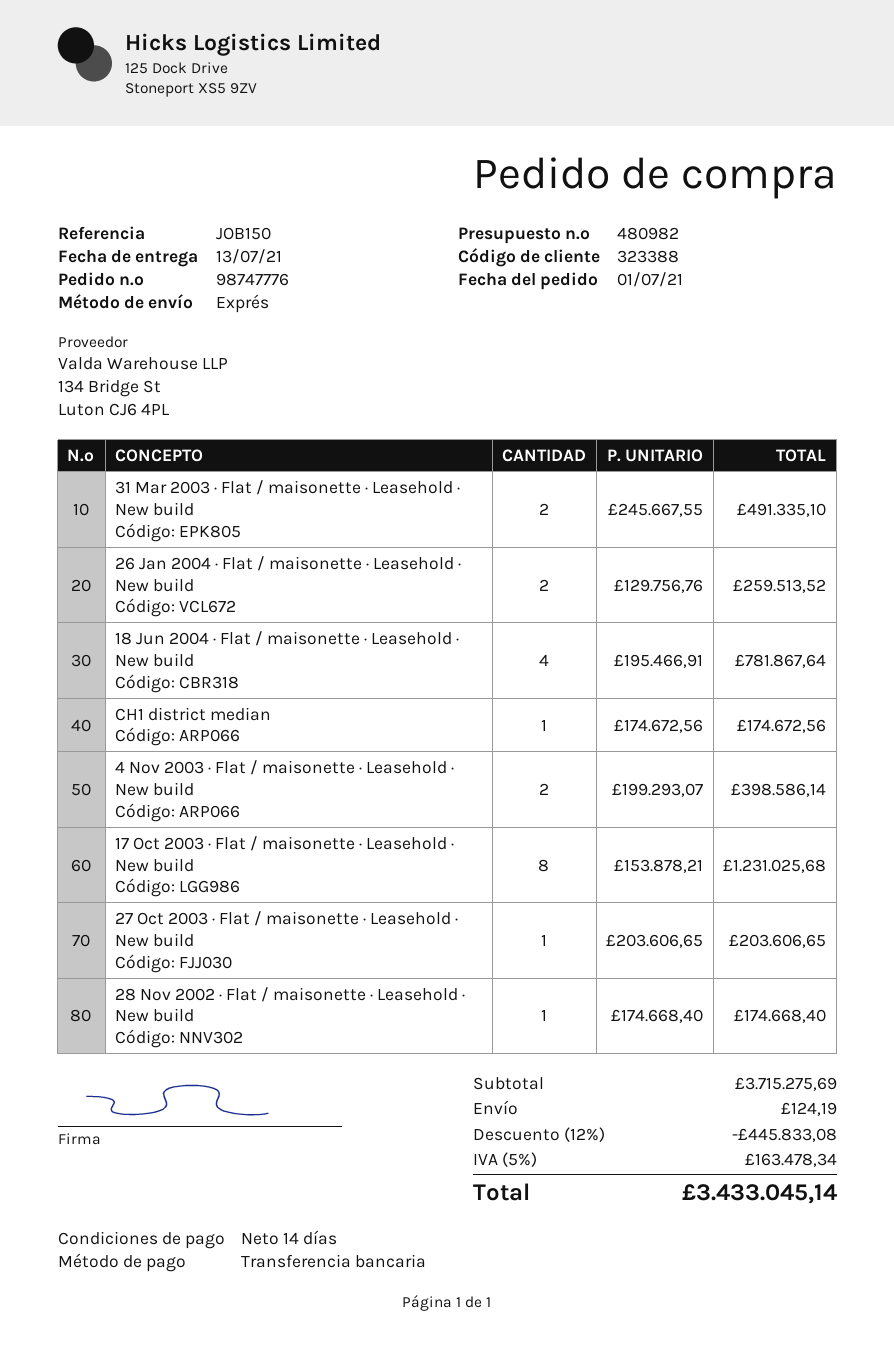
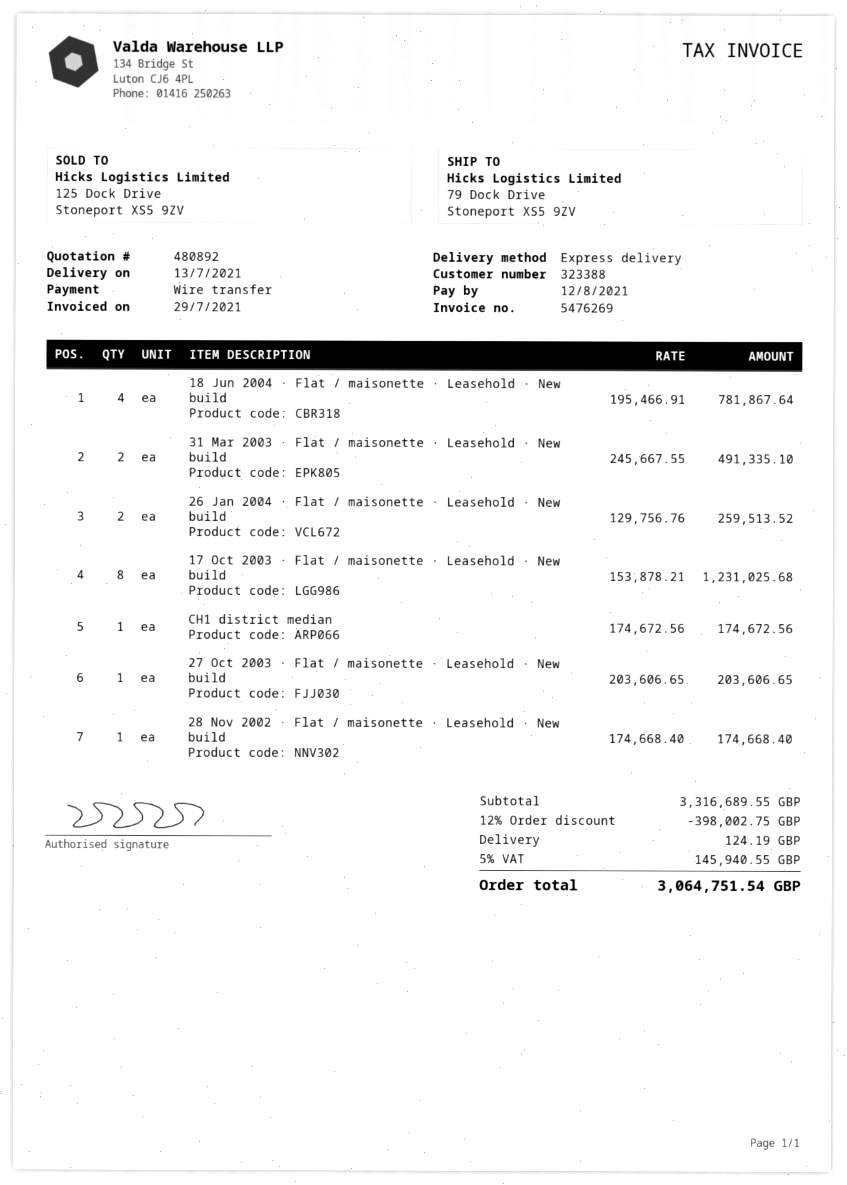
quote number: 480982 -> 480892
4 Nov 2003 · Flat / maisonette · Leasehold · New build: 2 x 199293.07 = 398586.14 -> none
subtotal: 3715275.69 -> 3316689.55
discount: 12% = 445833.08 -> 12% = 398002.75
tax: 5% = 163478.34 -> 5% = 145940.55
total: 3433045.14 -> 3064751.54

